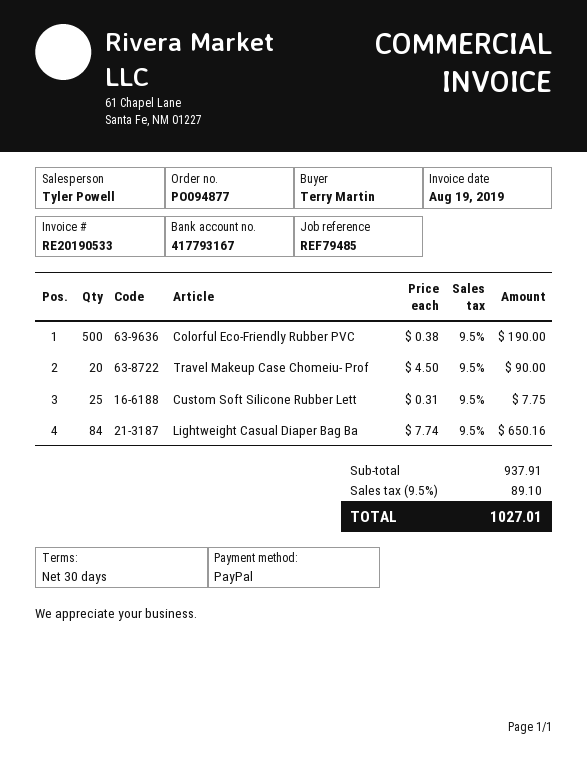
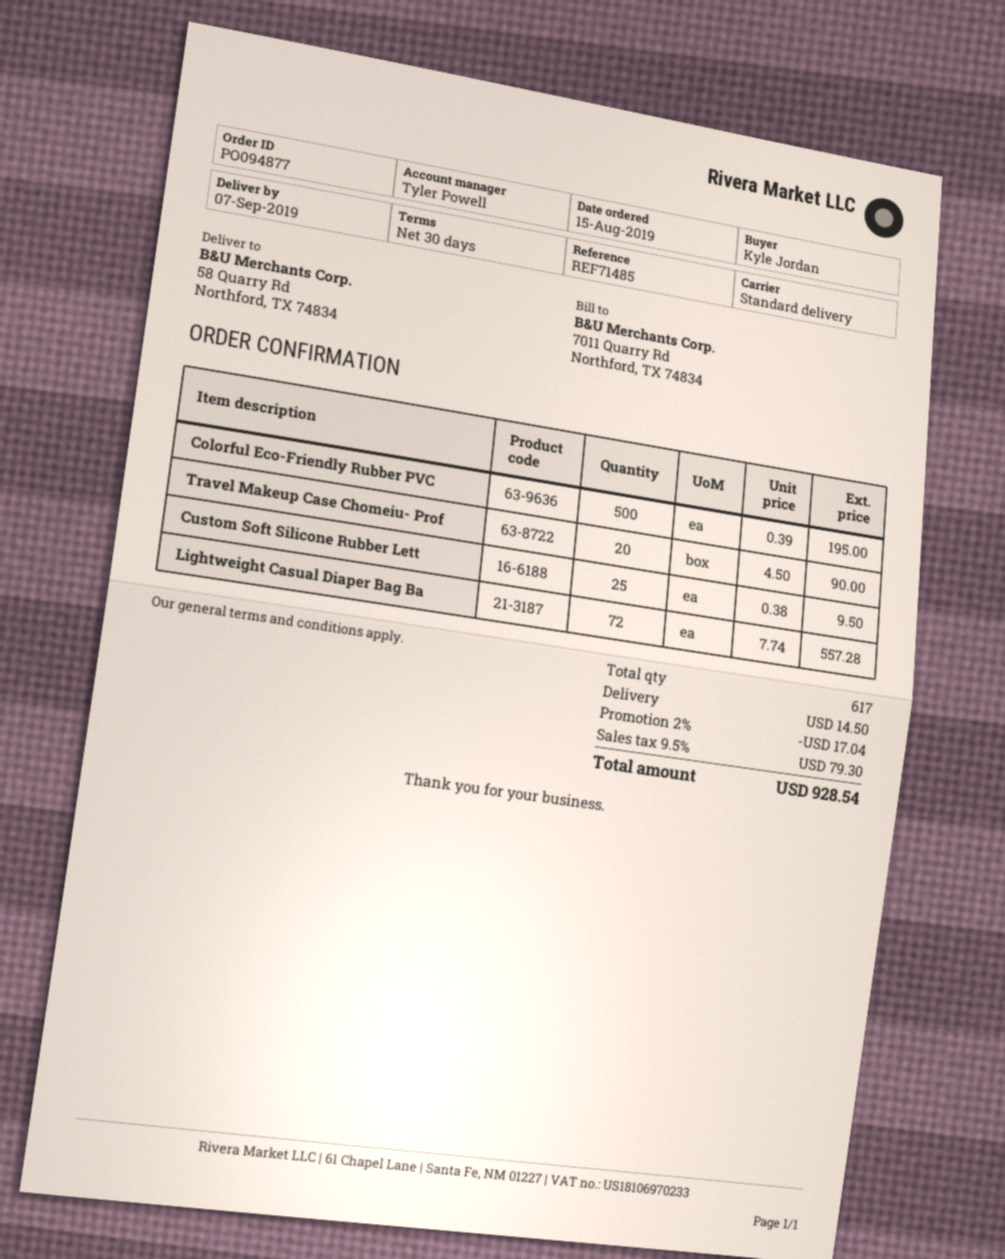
reference: REF79485 -> REF71485
ordered by: Terry Martin -> Kyle Jordan
Colorful Eco-Friendly Rubber PVC: 500 x 0.38 = 190.00 -> 500 x 0.39 = 195.00
Custom Soft Silicone Rubber Lett: 25 x 0.31 = 7.75 -> 25 x 0.38 = 9.50
Lightweight Casual Diaper Bag Ba: 84 x 7.74 = 650.16 -> 72 x 7.74 = 557.28
discount: none -> 2% = 17.04
shipping: none -> 14.50
tax: 9.5% = 89.10 -> 9.5% = 79.30
total: 1027.01 -> 928.54

